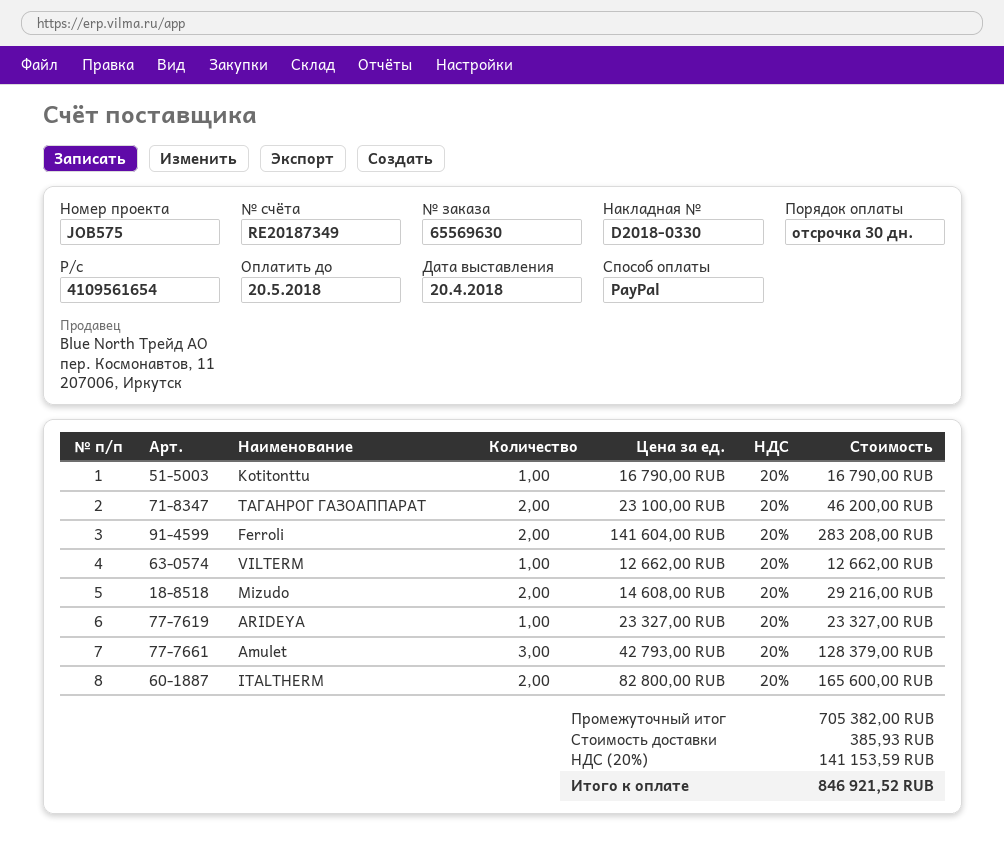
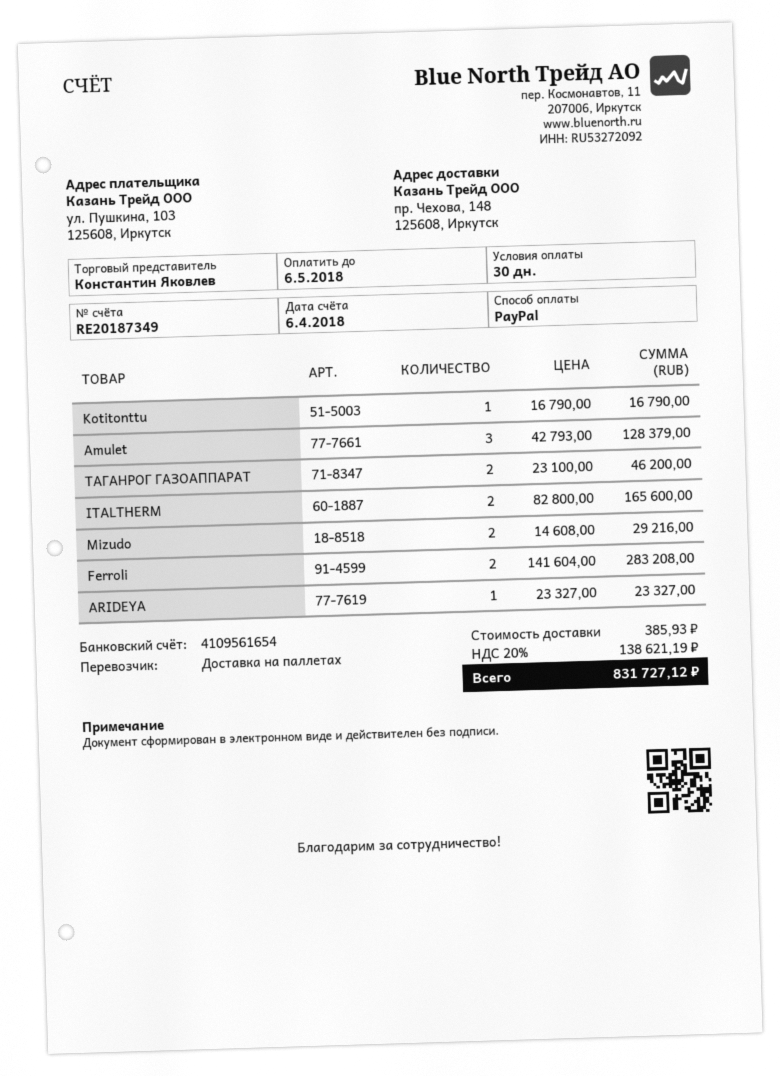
invoice date: 2018-04-20 -> 2018-04-06
due date: 2018-05-20 -> 2018-05-06
VILTERM: 1 x 12662.00 = 12662.00 -> none
tax: 20% = 141153.59 -> 20% = 138621.19
total: 846921.52 -> 831727.12

